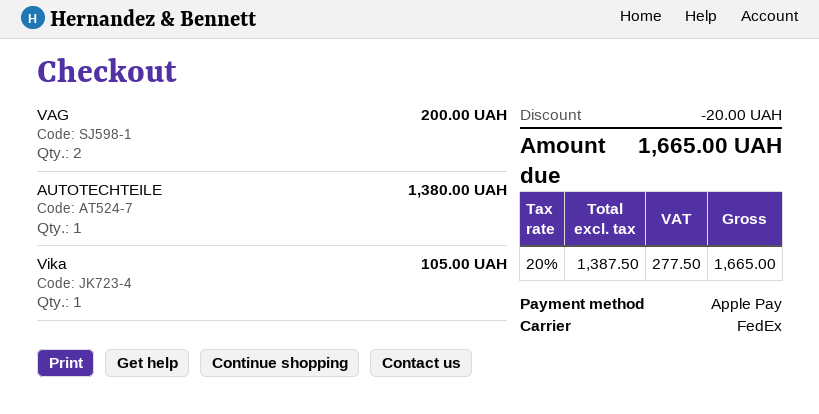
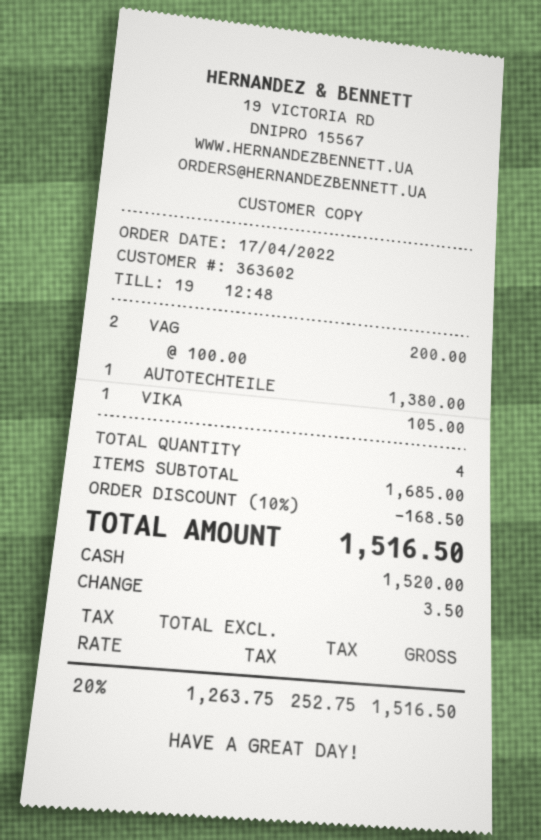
payment method: Apple Pay -> cash
discount: 20.00 -> 168.50
net: 1387.50 -> 1263.75
tax: 20% = 277.50 -> 20% = 252.75
total: 1665.00 -> 1516.50

